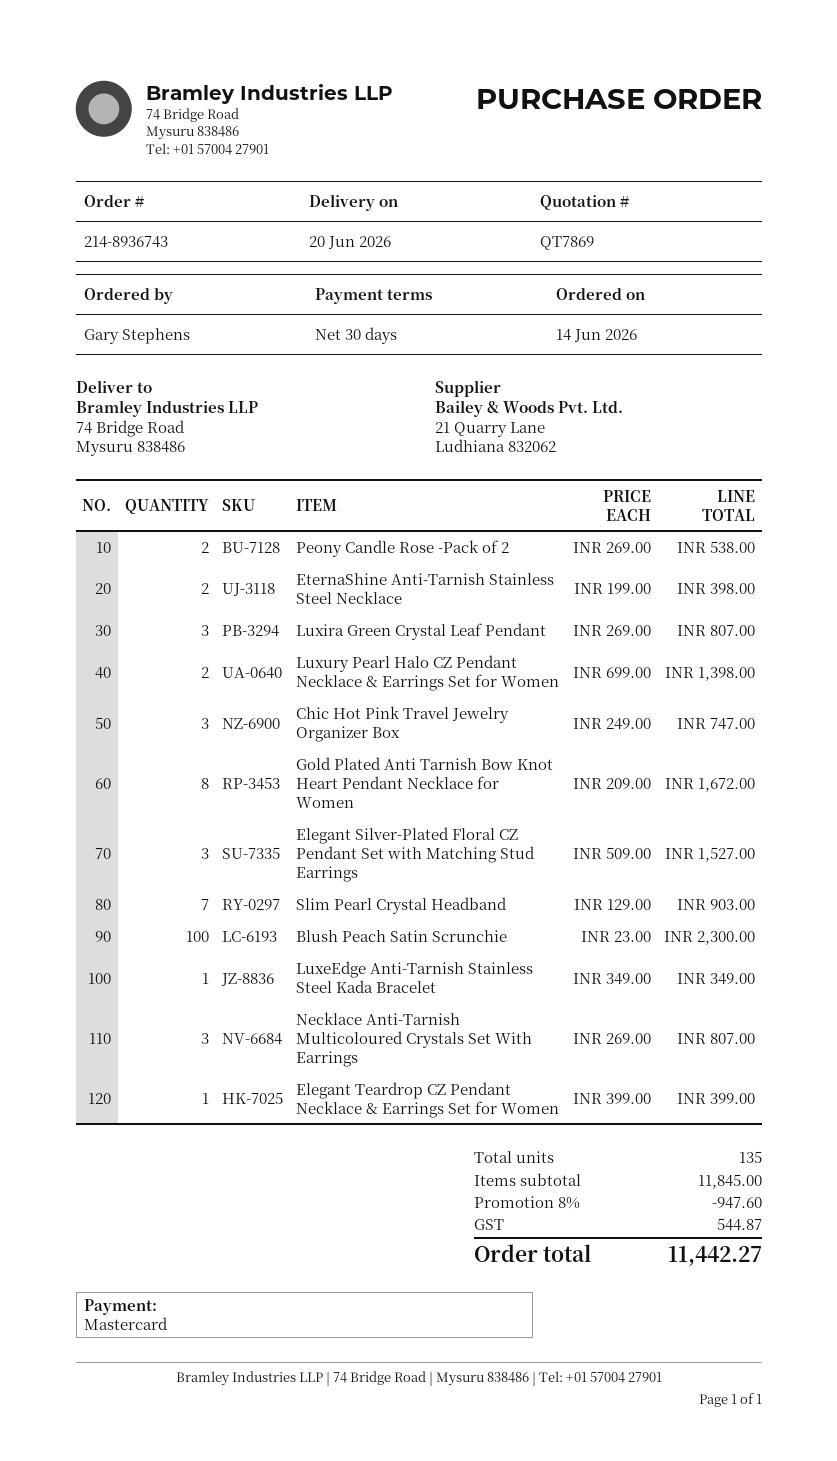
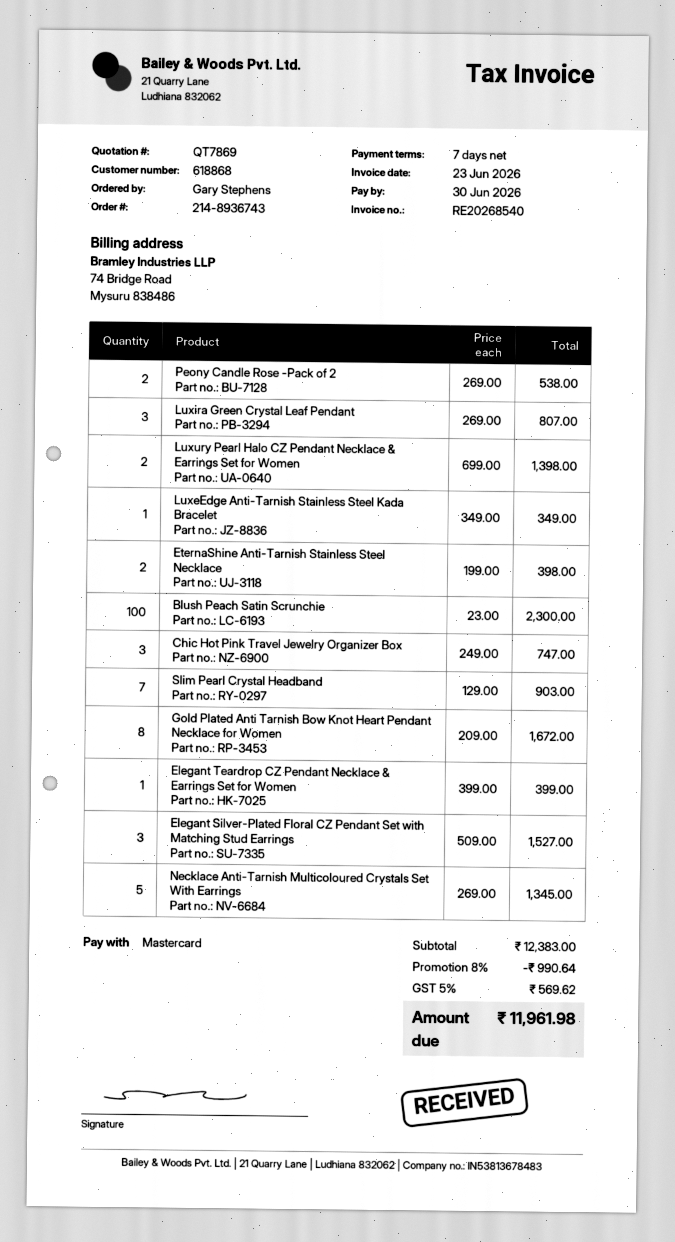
payment terms: 30 days -> 7 days
Necklace Anti-Tarnish Multicoloured Crystals Set With Earrings: 3 x 269.00 = 807.00 -> 5 x 269.00 = 1345.00
subtotal: 11845.00 -> 12383.00
discount: 8% = 947.60 -> 8% = 990.64
tax: 544.87 -> 569.62
total: 11442.27 -> 11961.98

